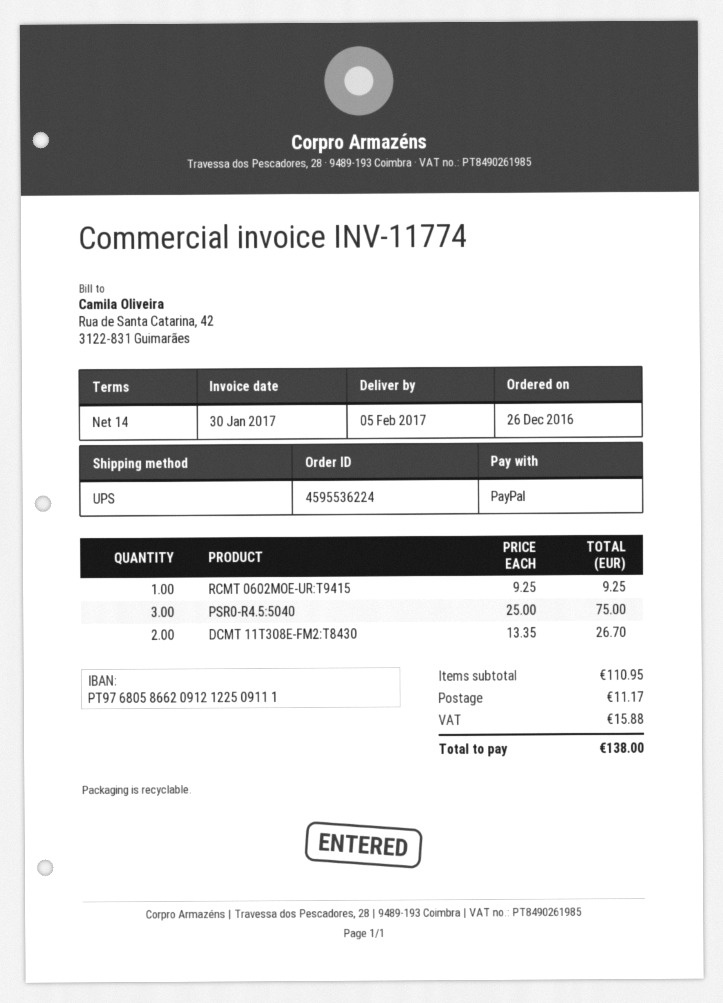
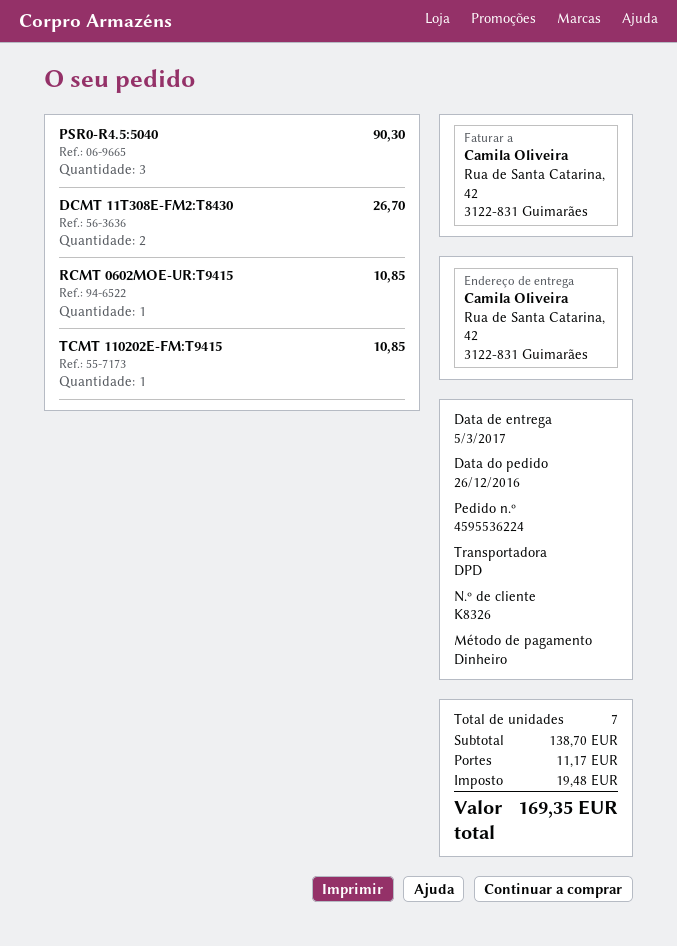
delivery date: 2017-02-05 -> 2017-03-05
payment method: PayPal -> cash
shipping method: UPS -> DPD
RCMT 0602MOE-UR:T9415: 1 for 9.25 -> 1 for 10.85
PSR0-R4.5:5040: 3 for 75.00 -> 3 for 90.30
TCMT 110202E-FM:T9415: none -> 1 for 10.85
subtotal: 110.95 -> 138.70
tax: 15.88 -> 19.48
total: 138.00 -> 169.35

